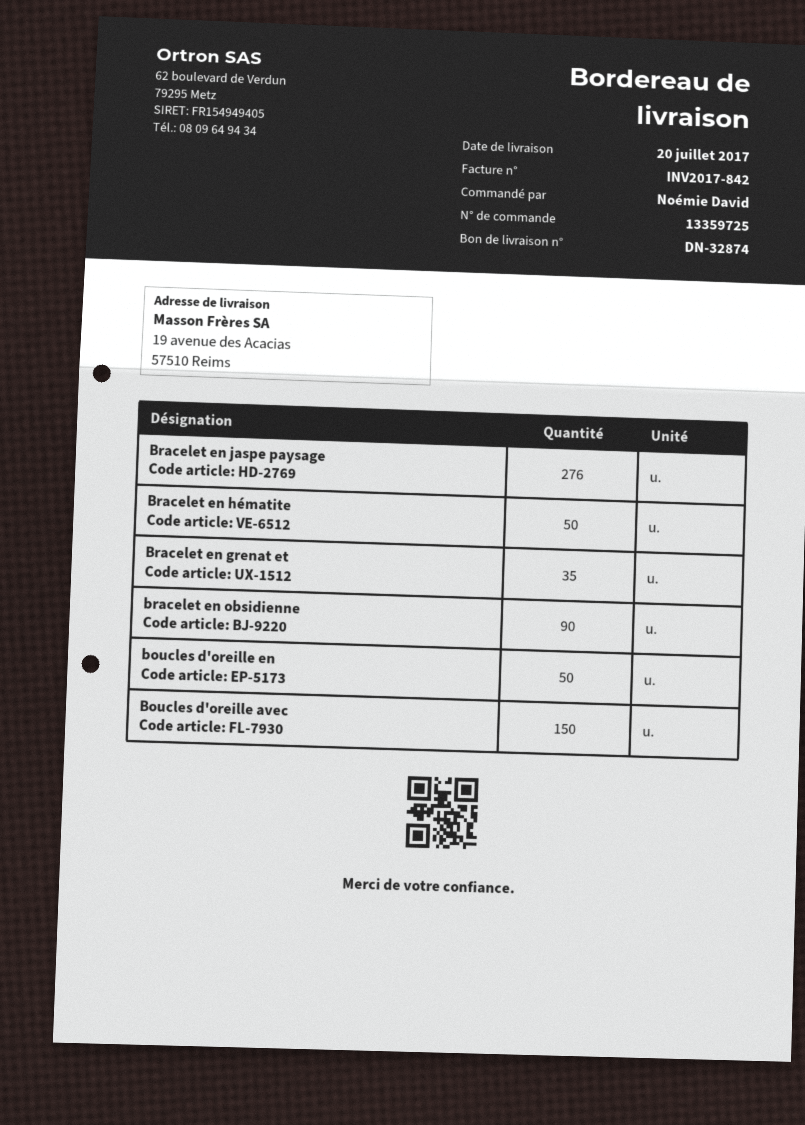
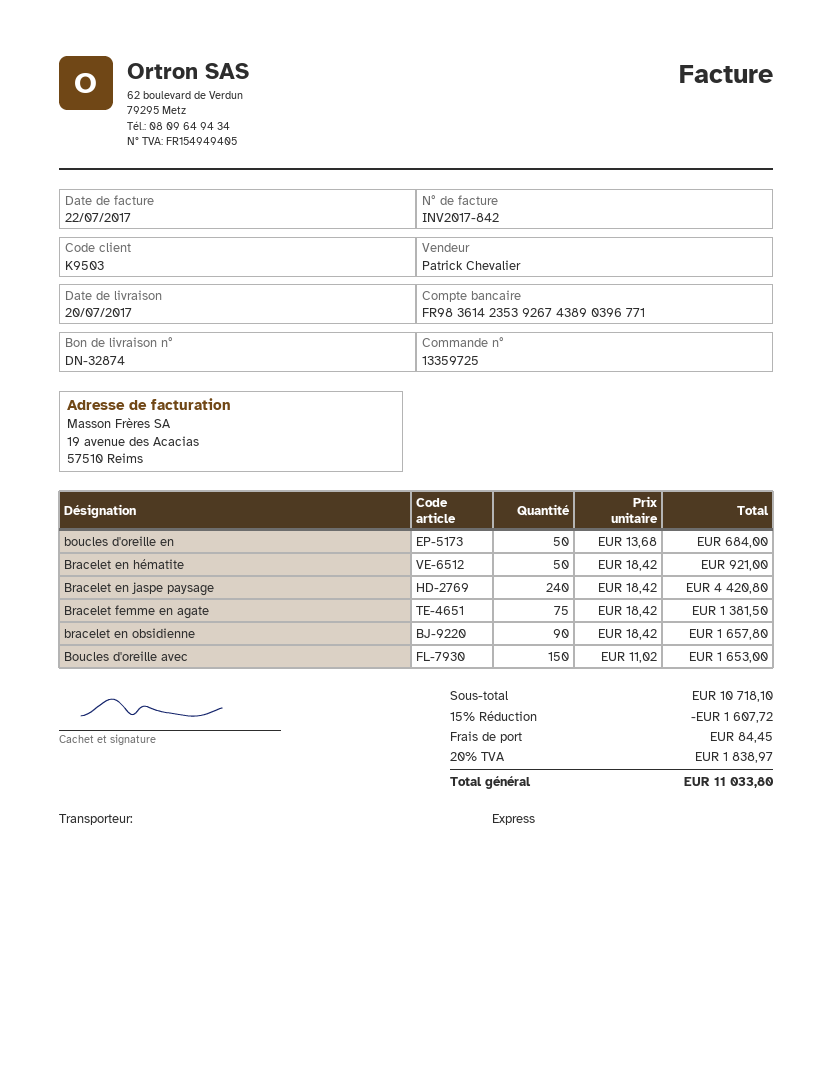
Bracelet en jaspe paysage: 276 -> 240
Bracelet en grenat et: 35 -> none
Bracelet femme en agate: none -> 75

